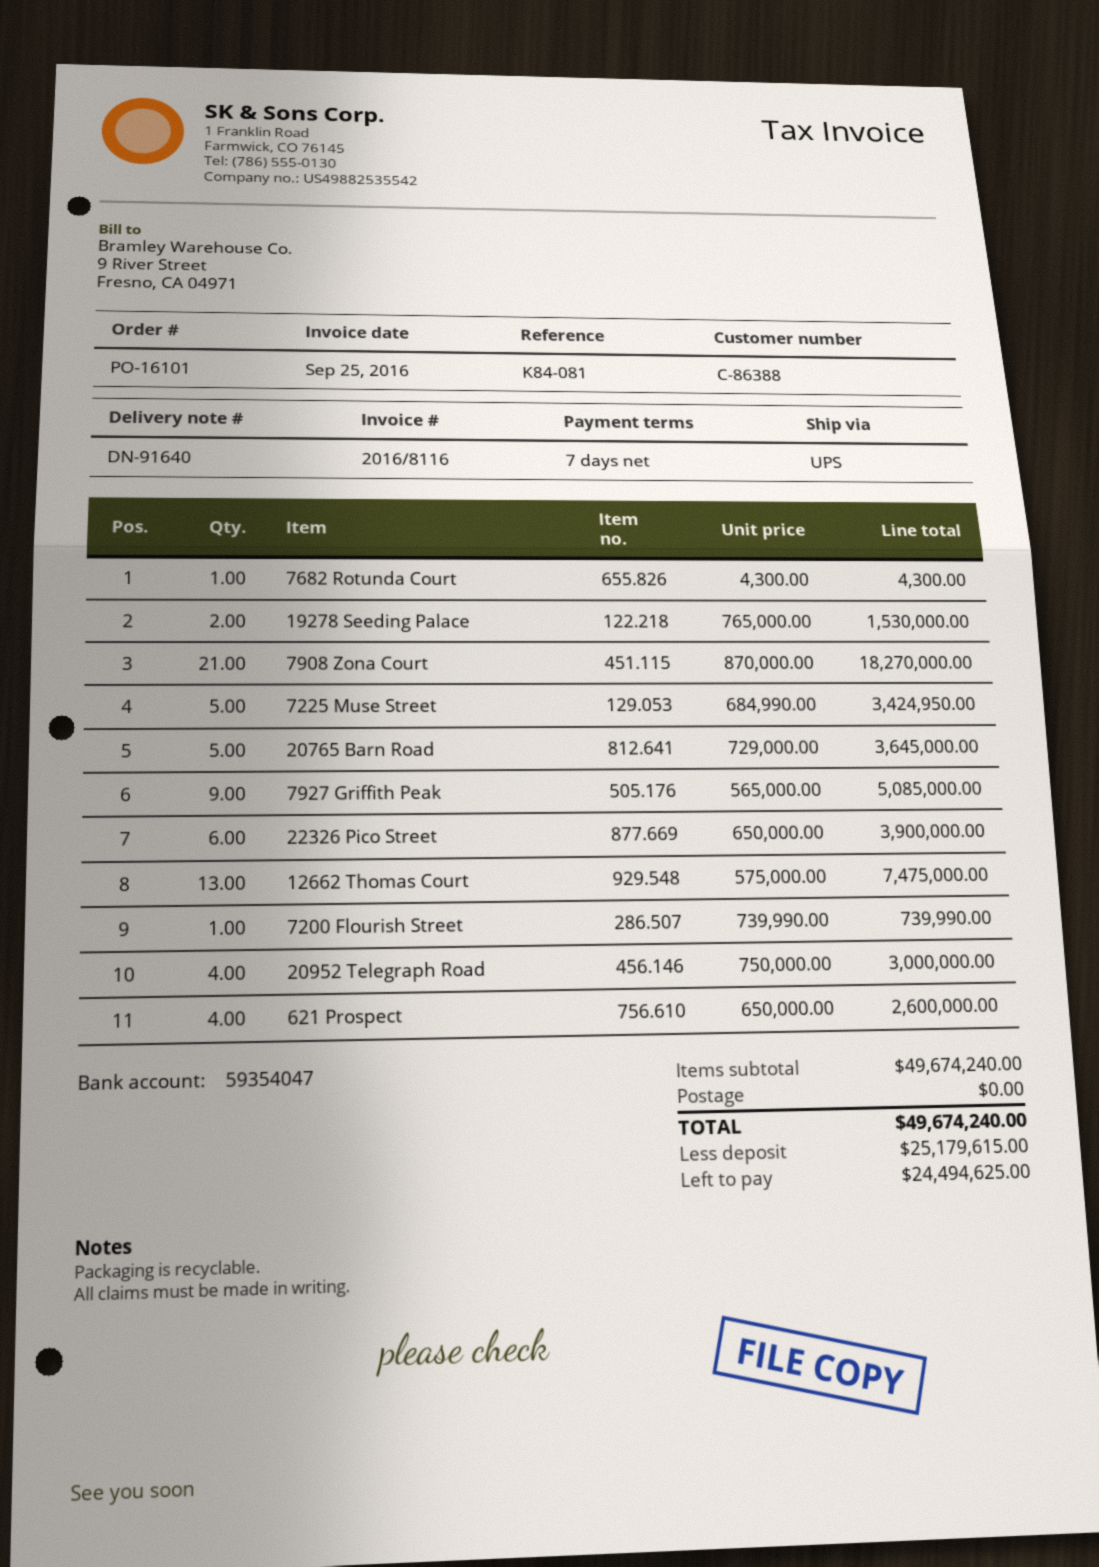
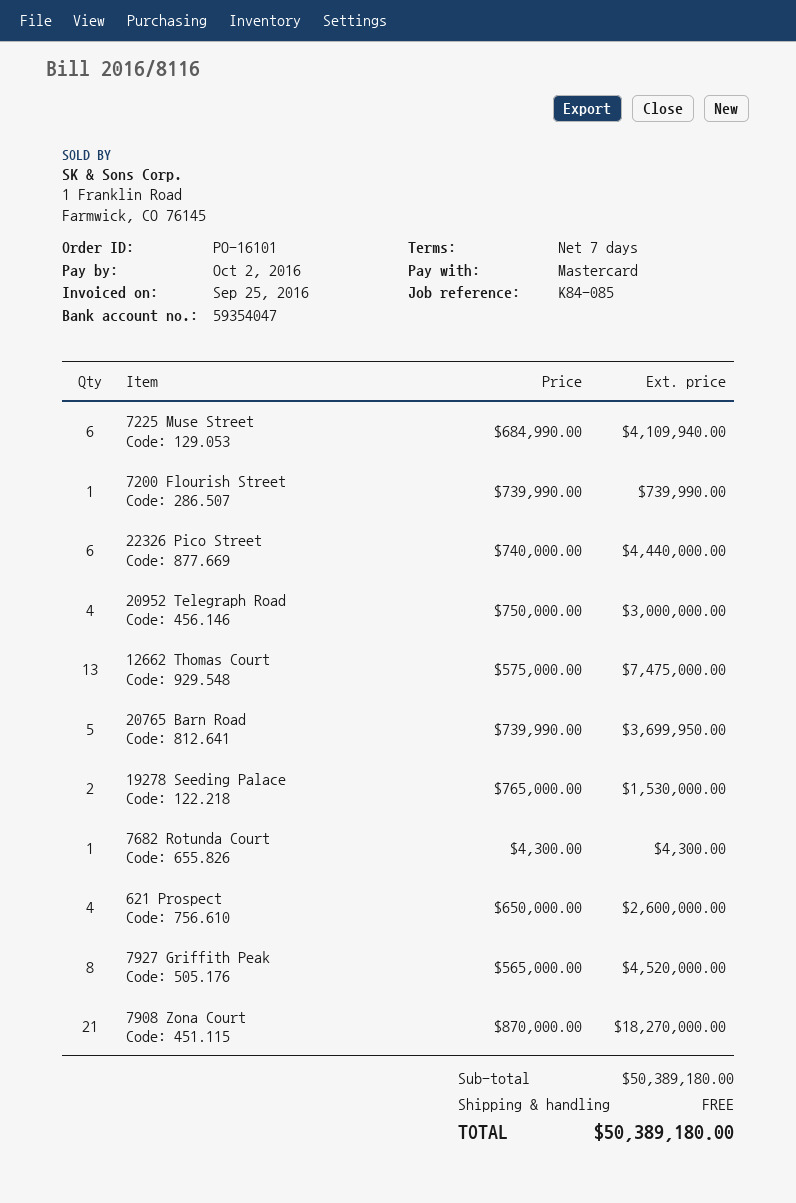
reference: K84-081 -> K84-085
7225 Muse Street: 5 x 684990.00 = 3424950.00 -> 6 x 684990.00 = 4109940.00
20765 Barn Road: 5 x 729000.00 = 3645000.00 -> 5 x 739990.00 = 3699950.00
7927 Griffith Peak: 9 x 565000.00 = 5085000.00 -> 8 x 565000.00 = 4520000.00
22326 Pico Street: 6 x 650000.00 = 3900000.00 -> 6 x 740000.00 = 4440000.00
subtotal: 49674240.00 -> 50389180.00
total: 49674240.00 -> 50389180.00

